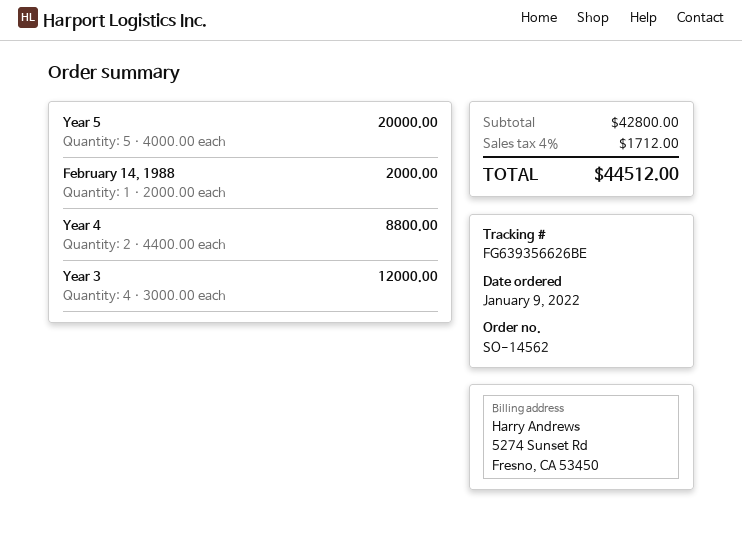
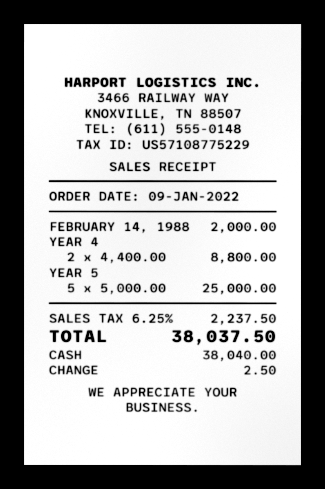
Year 5: 5 x 4000.00 = 20000.00 -> 5 x 5000.00 = 25000.00
Year 3: 4 x 3000.00 = 12000.00 -> none
tax: 4% = 1712.00 -> 6.25% = 2237.50
total: 44512.00 -> 38037.50

